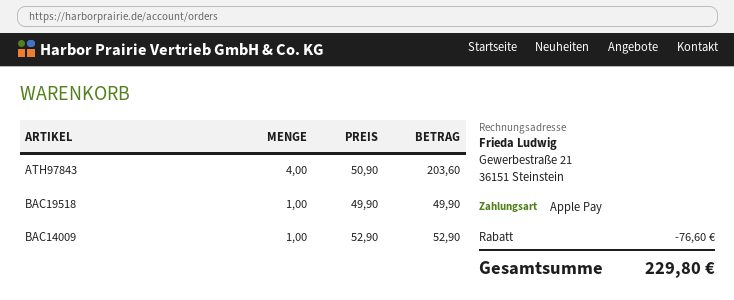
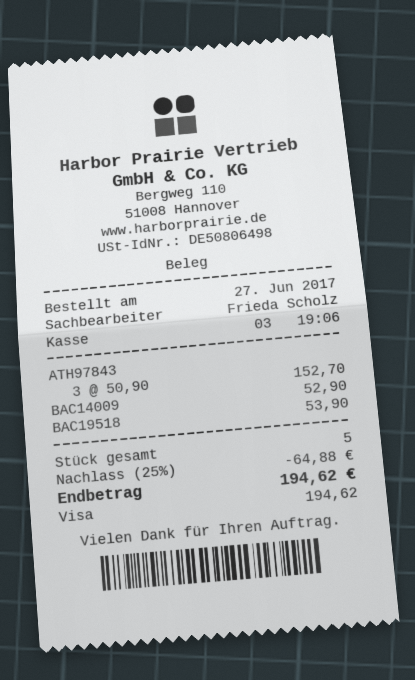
payment method: Apple Pay -> Visa
ATH97843: 4 x 50.90 = 203.60 -> 3 x 50.90 = 152.70
BAC19518: 1 x 49.90 = 49.90 -> 1 x 53.90 = 53.90
discount: 76.60 -> 64.88
total: 229.80 -> 194.62

